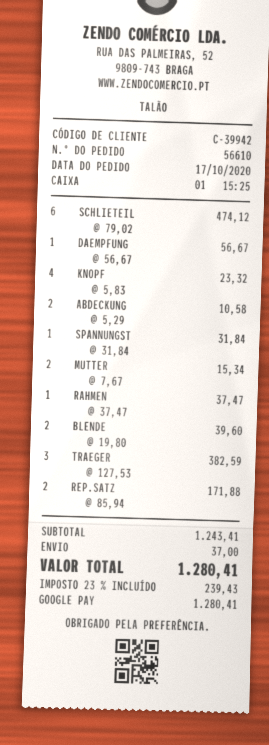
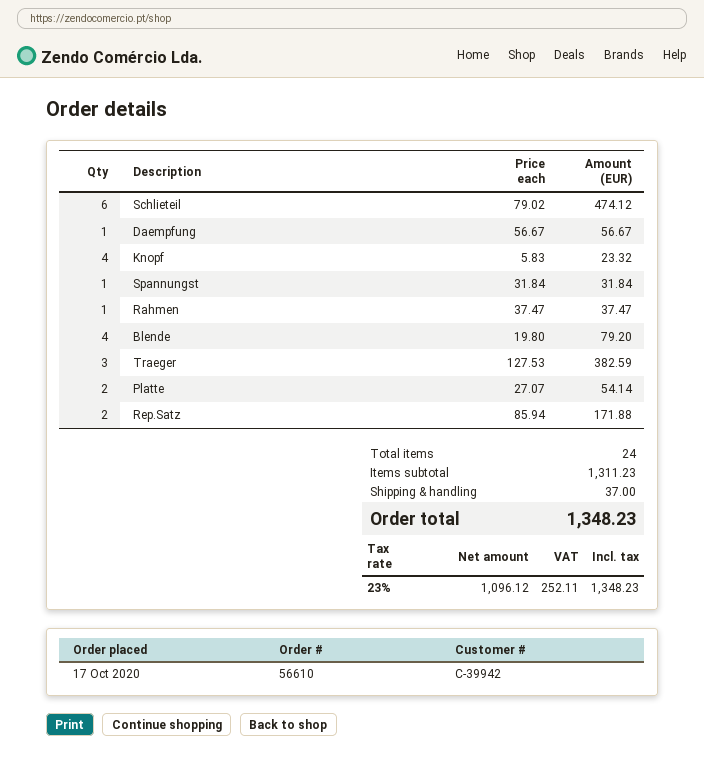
ABDECKUNG: 2 x 5.29 = 10.58 -> none
MUTTER: 2 x 7.67 = 15.34 -> none
BLENDE: 2 x 19.80 = 39.60 -> 4 x 19.80 = 79.20
Platte: none -> 2 x 27.07 = 54.14
subtotal: 1243.41 -> 1311.23
tax: 23% = 239.43 -> 23% = 252.11
total: 1280.41 -> 1348.23

